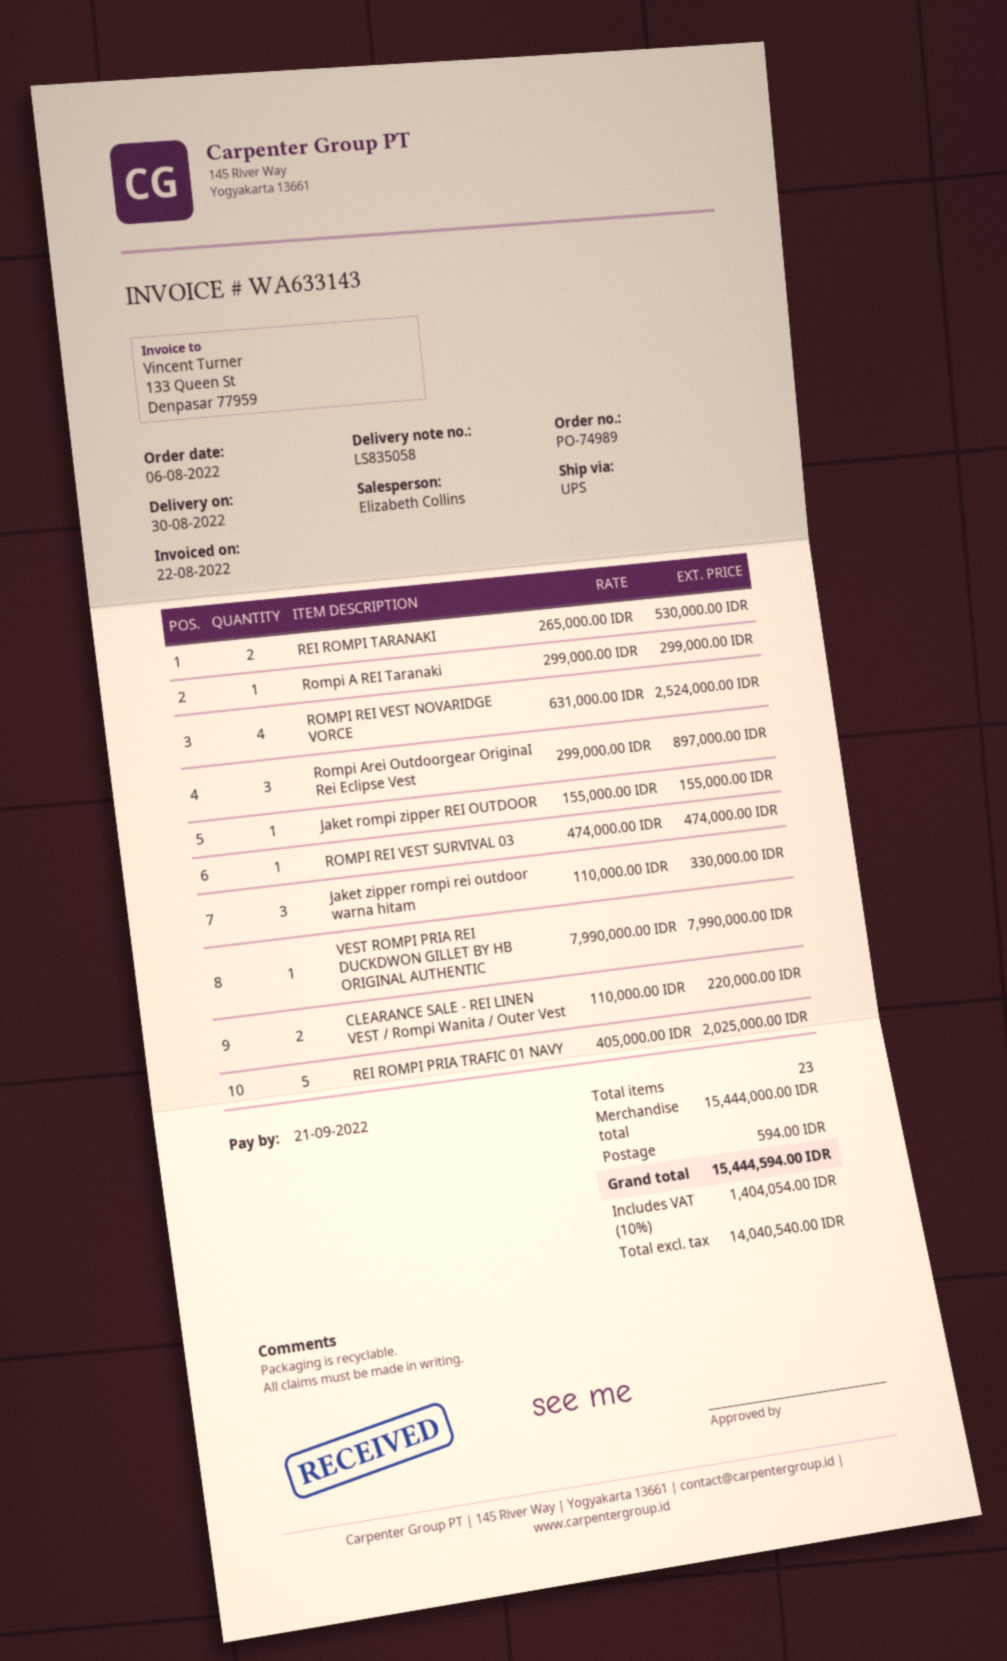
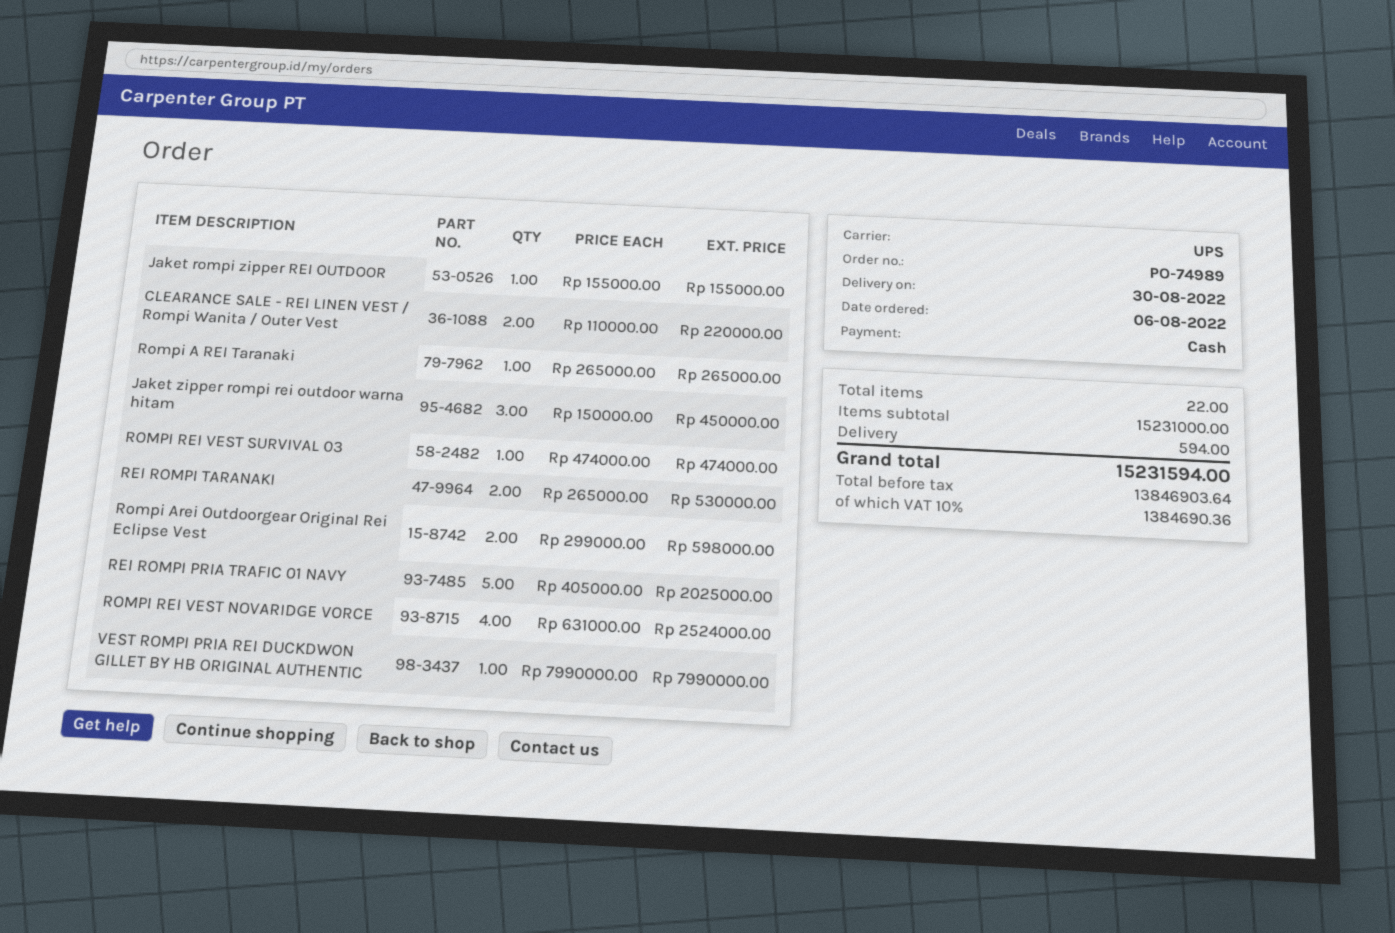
Rompi A REI Taranaki: 1 x 299000.00 = 299000.00 -> 1 x 265000.00 = 265000.00
Rompi Arei Outdoorgear OriginaI Rei Eclipse Vest: 3 x 299000.00 = 897000.00 -> 2 x 299000.00 = 598000.00
Jaket zipper rompi rei outdoor warna hitam: 3 x 110000.00 = 330000.00 -> 3 x 150000.00 = 450000.00
total quantity: 23 -> 22
subtotal: 15444000.00 -> 15231000.00
net: 14040540.00 -> 13846903.64
tax: 10% = 1404054.00 -> 10% = 1384690.36
total: 15444594.00 -> 15231594.00

